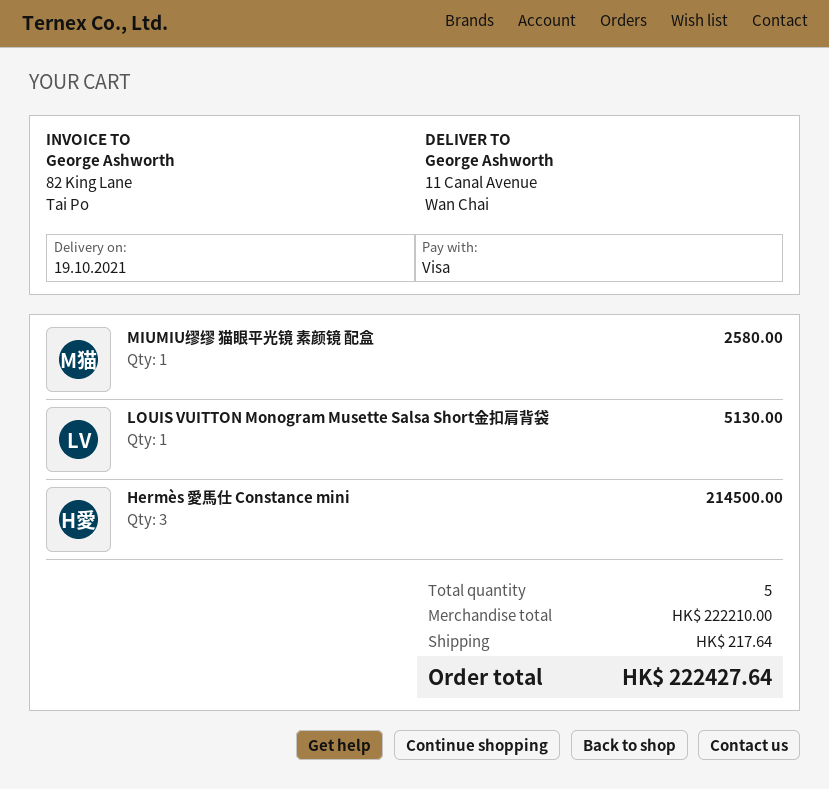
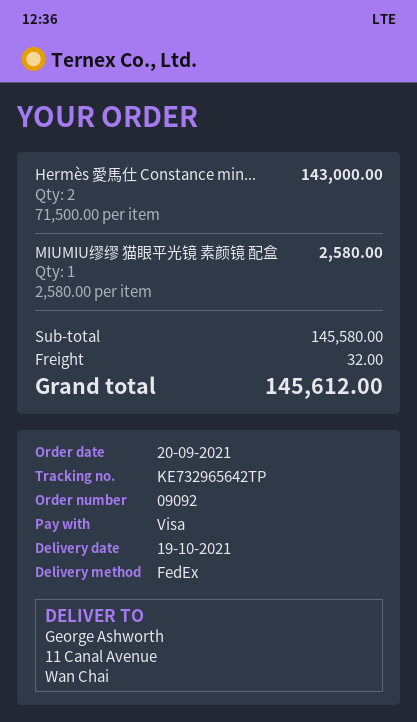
LOUIS VUITTON Monogram Musette Salsa Short金扣肩背袋: 1 for 5130.00 -> none
Hermès 愛馬仕 Constance mini: 3 for 214500.00 -> 2 for 143000.00
subtotal: 222210.00 -> 145580.00
shipping: 217.64 -> 32.00
total: 222427.64 -> 145612.00

